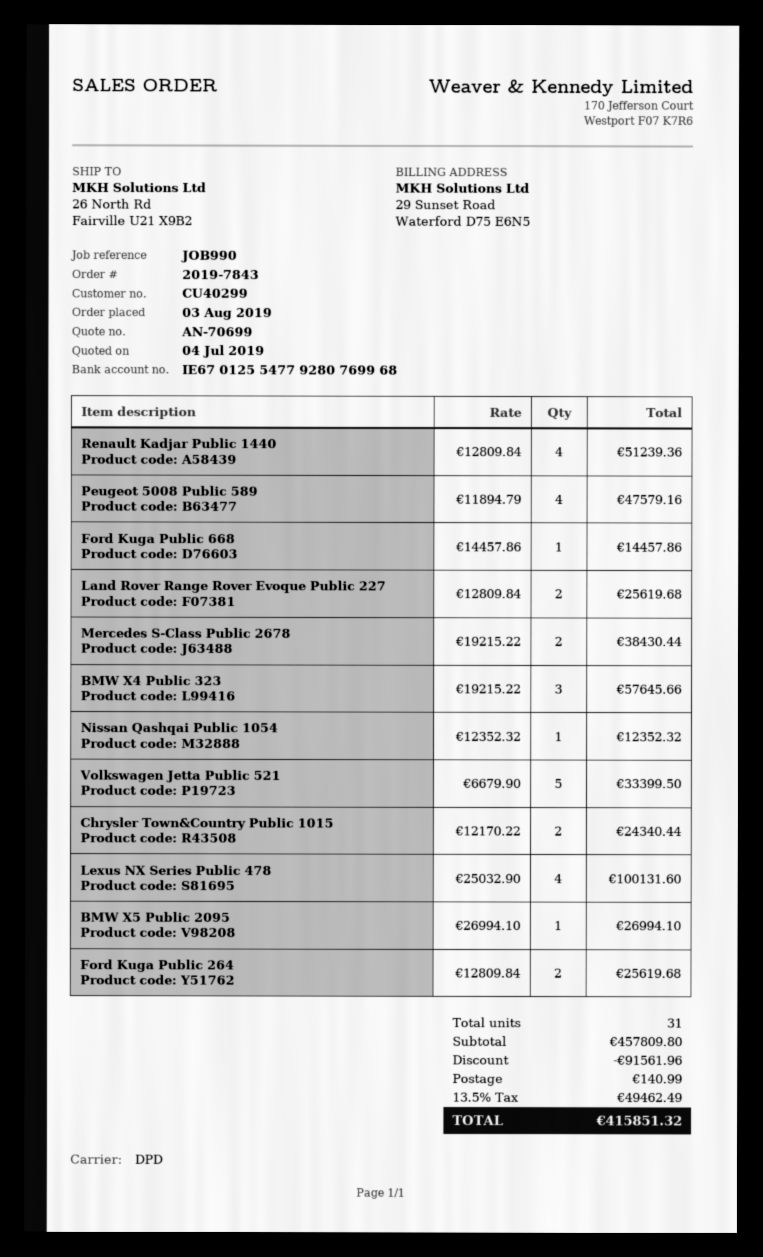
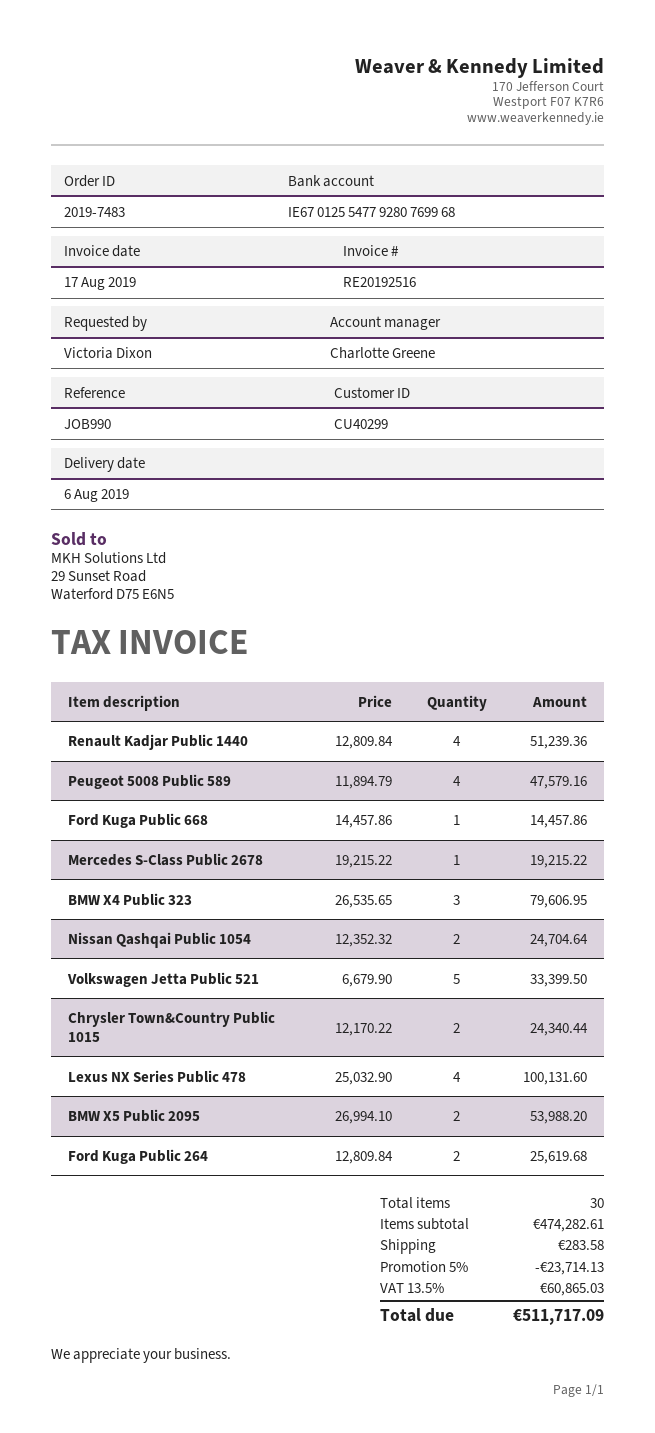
order number: 2019-7843 -> 2019-7483
Land Rover Range Rover Evoque Public 227: 2 x 12809.84 = 25619.68 -> none
Mercedes S-Class Public 2678: 2 x 19215.22 = 38430.44 -> 1 x 19215.22 = 19215.22
BMW X4 Public 323: 3 x 19215.22 = 57645.66 -> 3 x 26535.65 = 79606.95
Nissan Qashqai Public 1054: 1 x 12352.32 = 12352.32 -> 2 x 12352.32 = 24704.64
BMW X5 Public 2095: 1 x 26994.10 = 26994.10 -> 2 x 26994.10 = 53988.20
total quantity: 31 -> 30
subtotal: 457809.80 -> 474282.61
discount: 91561.96 -> 23714.13
shipping: 140.99 -> 283.58
tax: 13.5% = 49462.49 -> 13.5% = 60865.03
total: 415851.32 -> 511717.09

